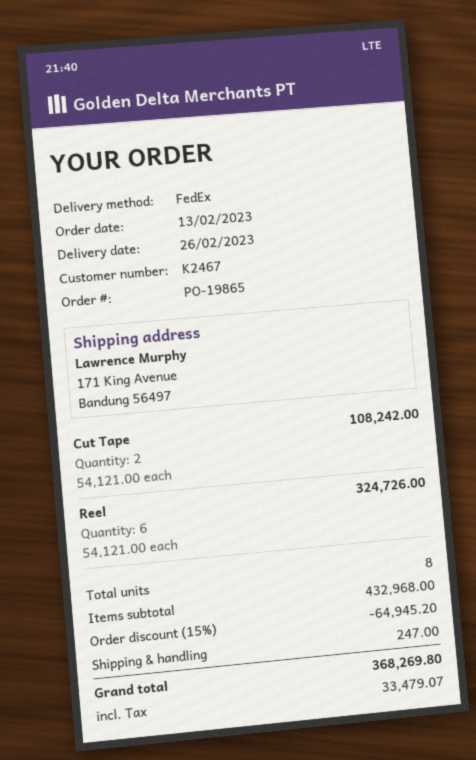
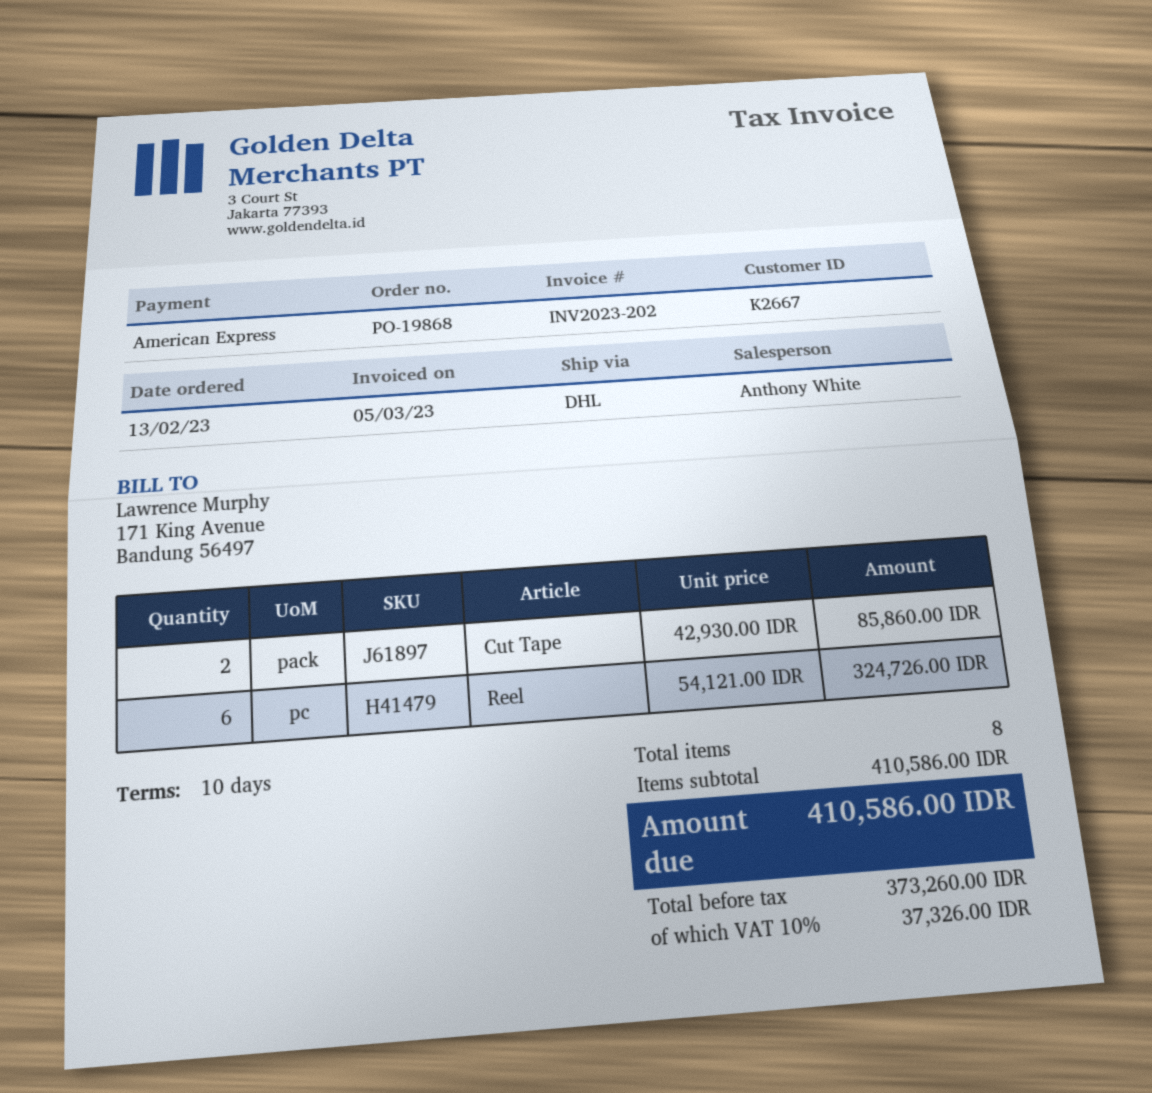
order number: PO-19865 -> PO-19868
customer number: K2467 -> K2667
shipping method: FedEx -> DHL
Cut Tape: 2 x 54121.00 = 108242.00 -> 2 x 42930.00 = 85860.00
subtotal: 432968.00 -> 410586.00
discount: 15% = 64945.20 -> none
shipping: 247.00 -> none
tax: 33479.07 -> 37326.00
total: 368269.80 -> 410586.00

